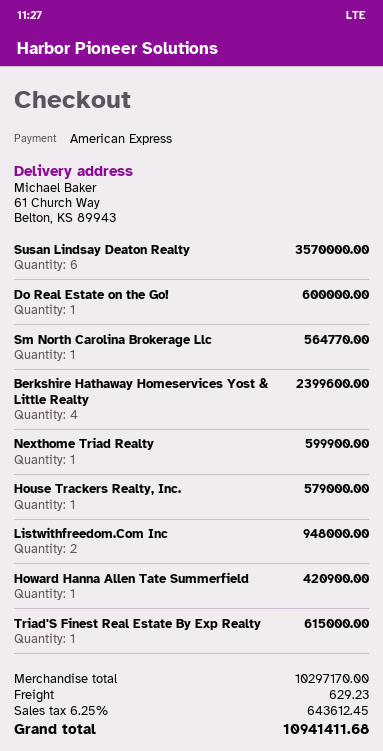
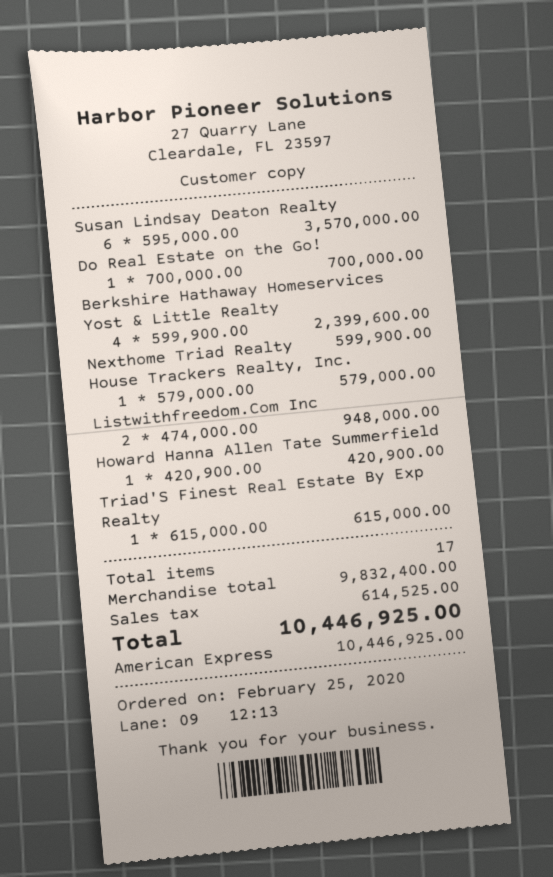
Do Real Estate on the Go!: 1 for 600000.00 -> 1 for 700000.00
Sm North Carolina Brokerage Llc: 1 for 564770.00 -> none
subtotal: 10297170.00 -> 9832400.00
shipping: 629.23 -> none
tax: 643612.45 -> 614525.00
total: 10941411.68 -> 10446925.00

